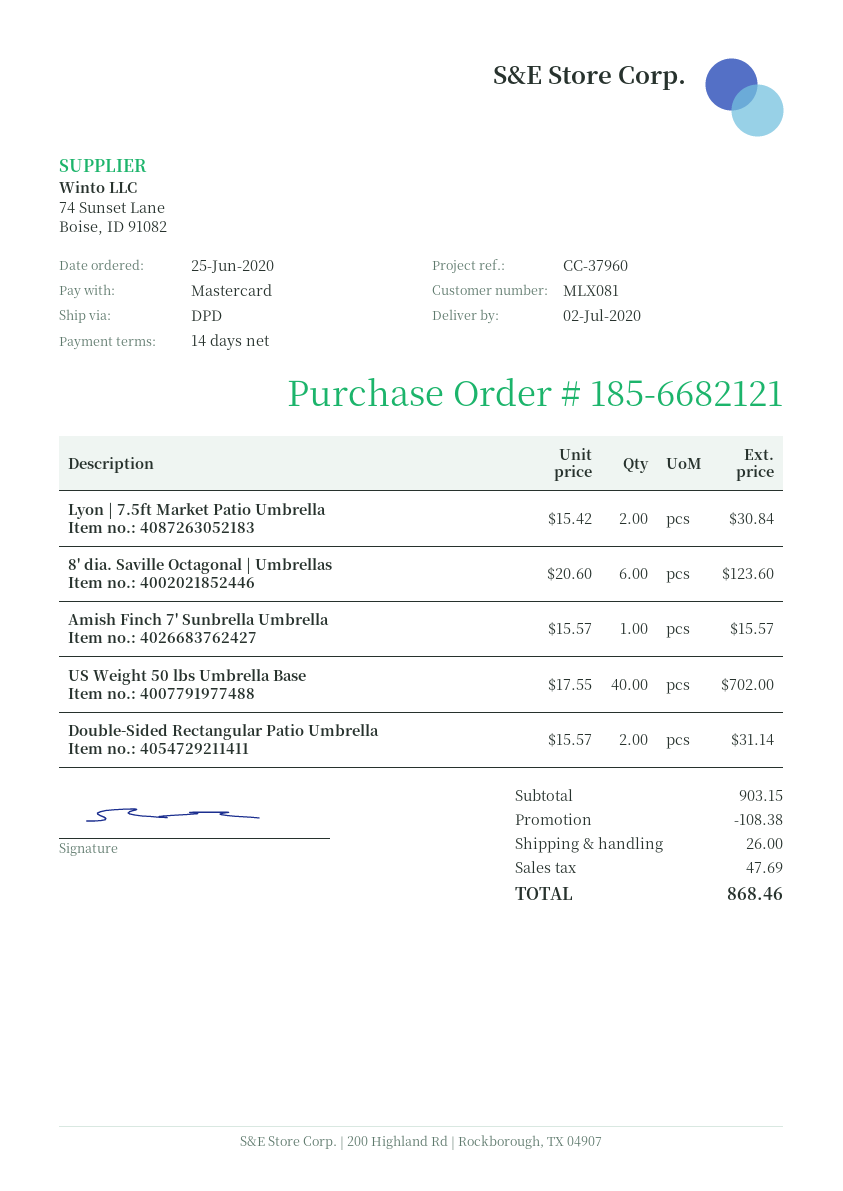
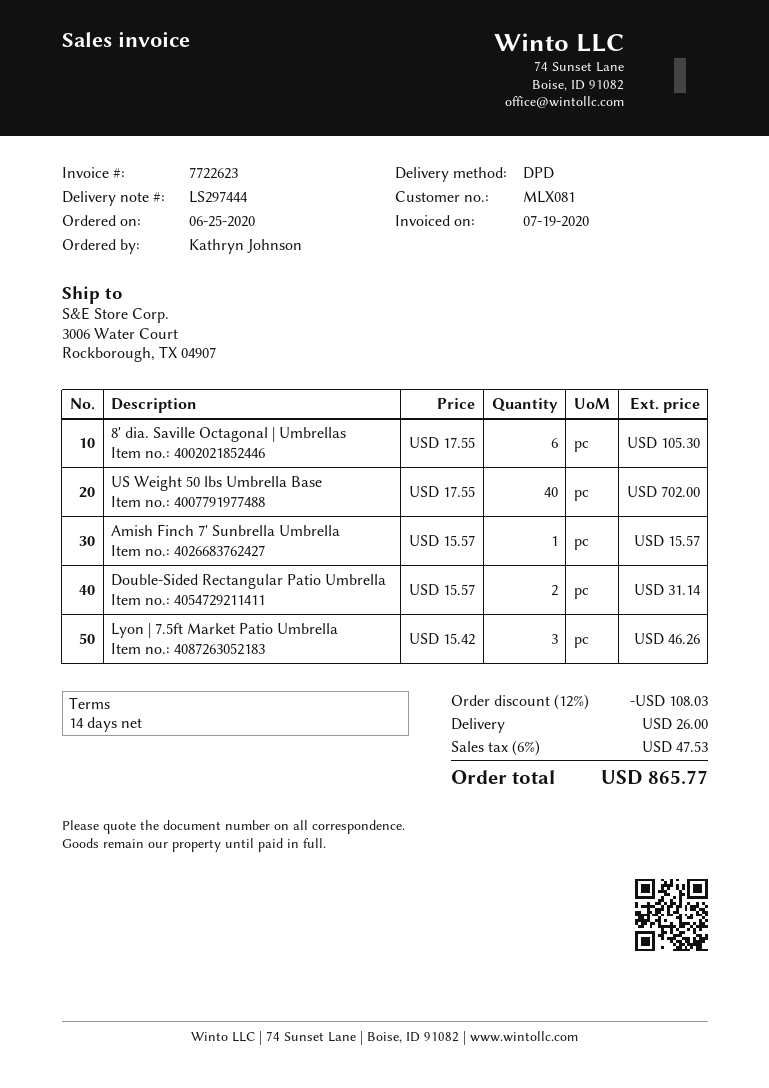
Lyon | 7.5ft Market Patio Umbrella: 2 x 15.42 = 30.84 -> 3 x 15.42 = 46.26
8' dia. Saville Octagonal | Umbrellas: 6 x 20.60 = 123.60 -> 6 x 17.55 = 105.30
discount: 108.38 -> 108.03
tax: 47.69 -> 47.53
total: 868.46 -> 865.77

